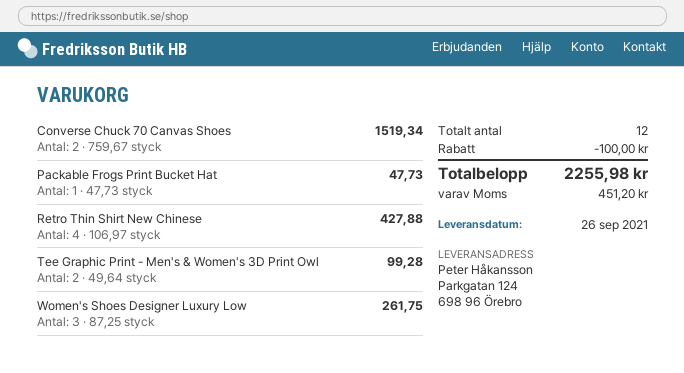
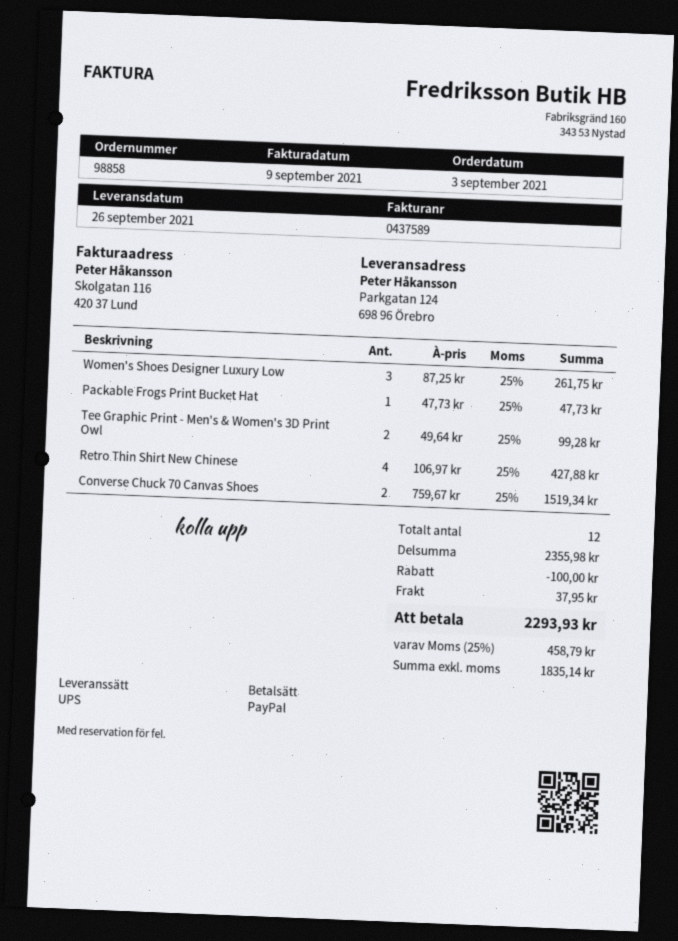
shipping: none -> 37.95
tax: 451.20 -> 458.79
total: 2255.98 -> 2293.93

